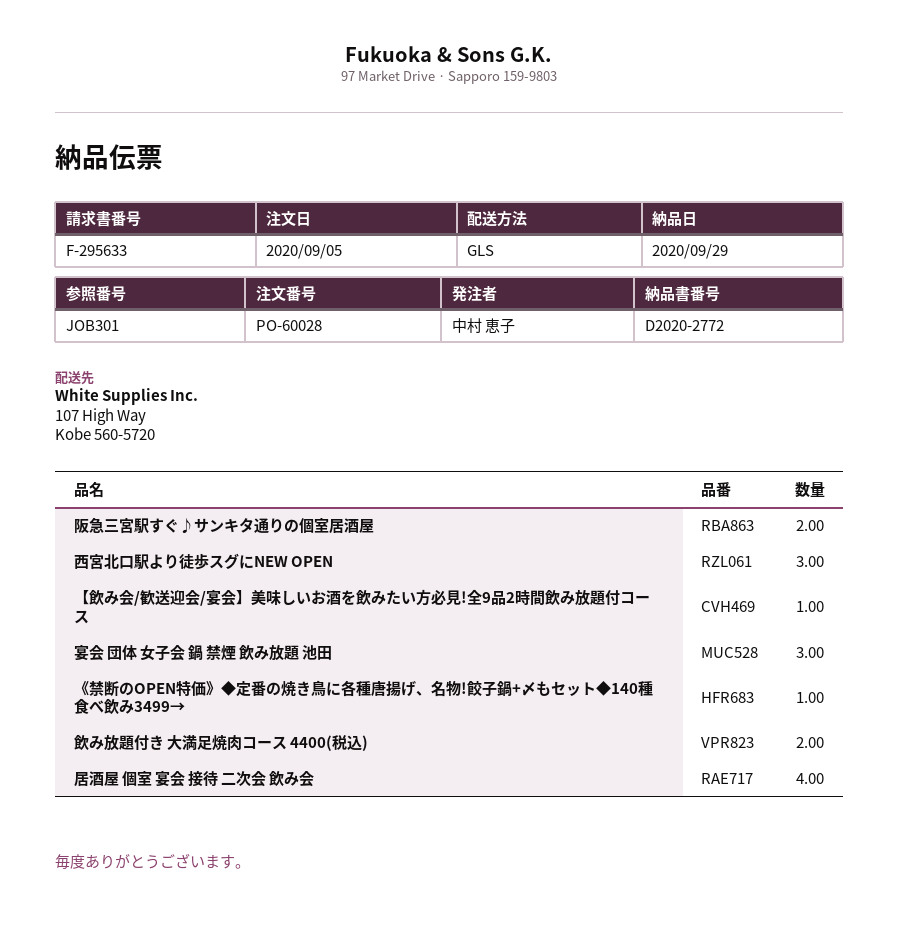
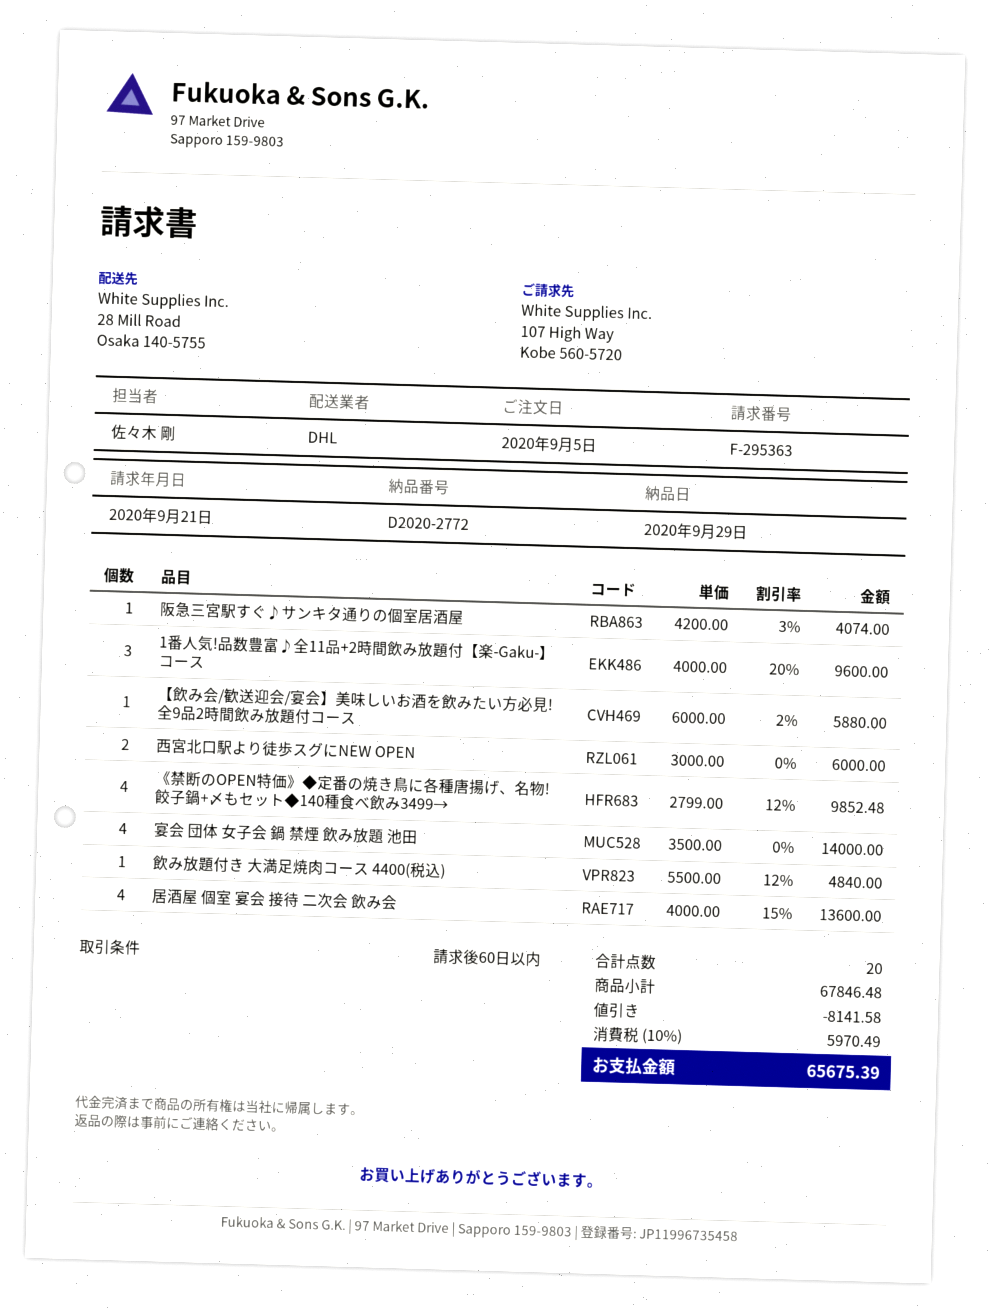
invoice number: F-295633 -> F-295363
shipping method: GLS -> DHL
ship to: 107 High Way, Kobe 560-5720 -> 28 Mill Road, Osaka 140-5755
阪急三宮駅すぐ♪サンキタ通りの個室居酒屋: 2 -> 1
西宮北口駅より徒歩スグにNEW OPEN: 3 -> 2
宴会 団体 女子会 鍋 禁煙 飲み放題 池田: 3 -> 4
《禁断のOPEN特価》◆定番の焼き鳥に各種唐揚げ、名物!餃子鍋+〆もセット◆140種食べ飲み3499→: 1 -> 4
飲み放題付き 大満足焼肉コース 4400(税込): 2 -> 1
1番人気!品数豊富♪全11品+2時間飲み放題付【楽-Gaku-】コース: none -> 3

